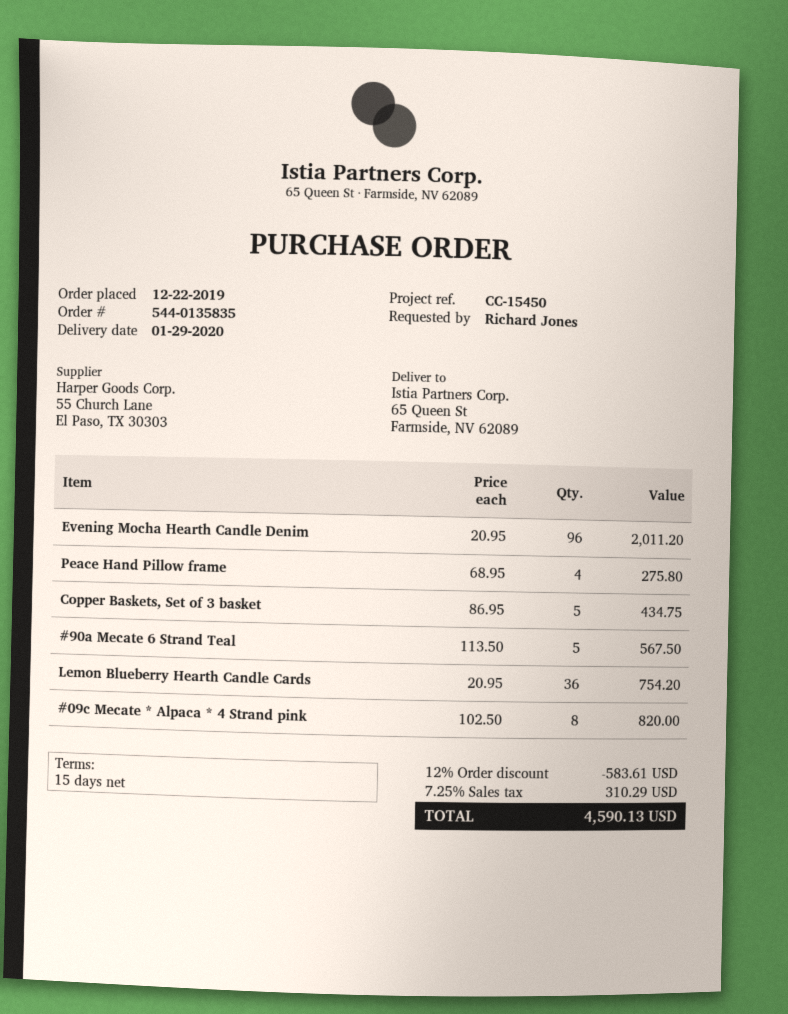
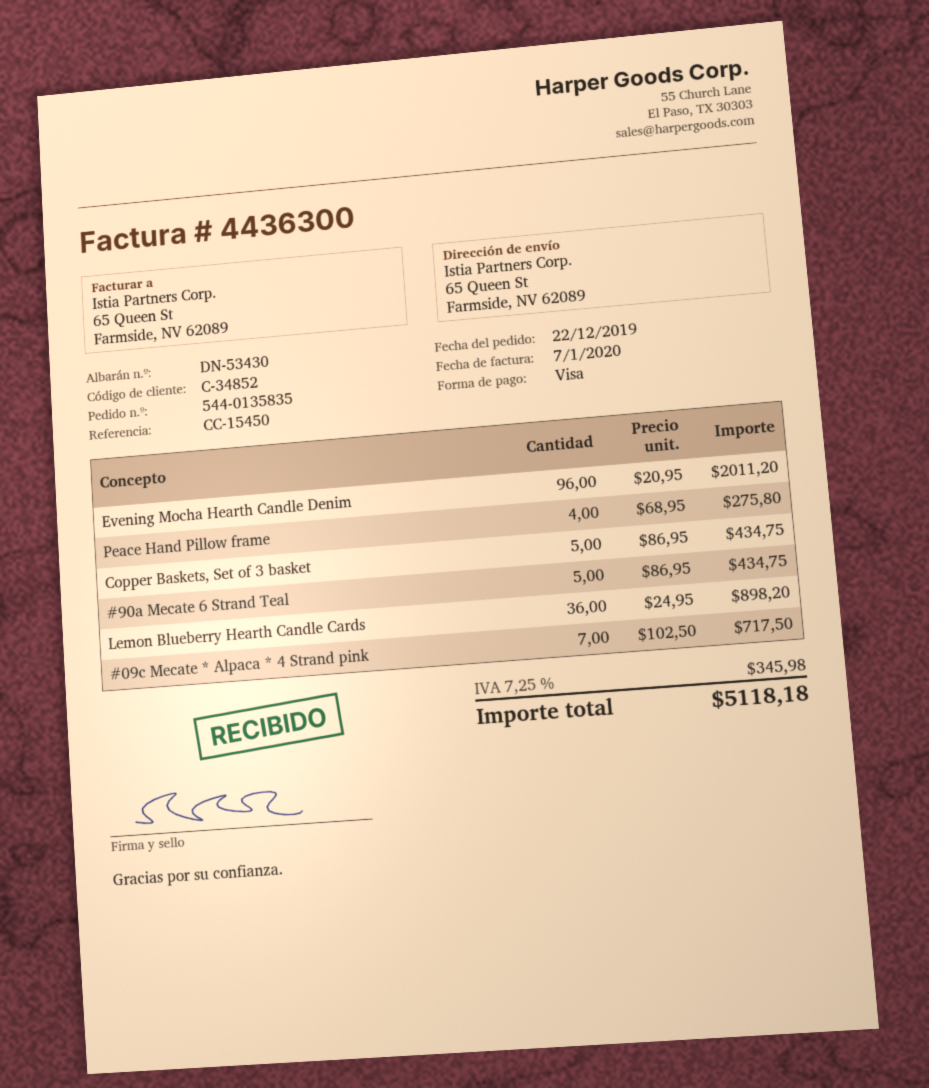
#90a Mecate 6 Strand Teal: 5 x 113.50 = 567.50 -> 5 x 86.95 = 434.75
Lemon Blueberry Hearth Candle Cards: 36 x 20.95 = 754.20 -> 36 x 24.95 = 898.20
#09c Mecate * Alpaca * 4 Strand pink: 8 x 102.50 = 820.00 -> 7 x 102.50 = 717.50
discount: 12% = 583.61 -> none
tax: 7.25% = 310.29 -> 7.25% = 345.98
total: 4590.13 -> 5118.18

